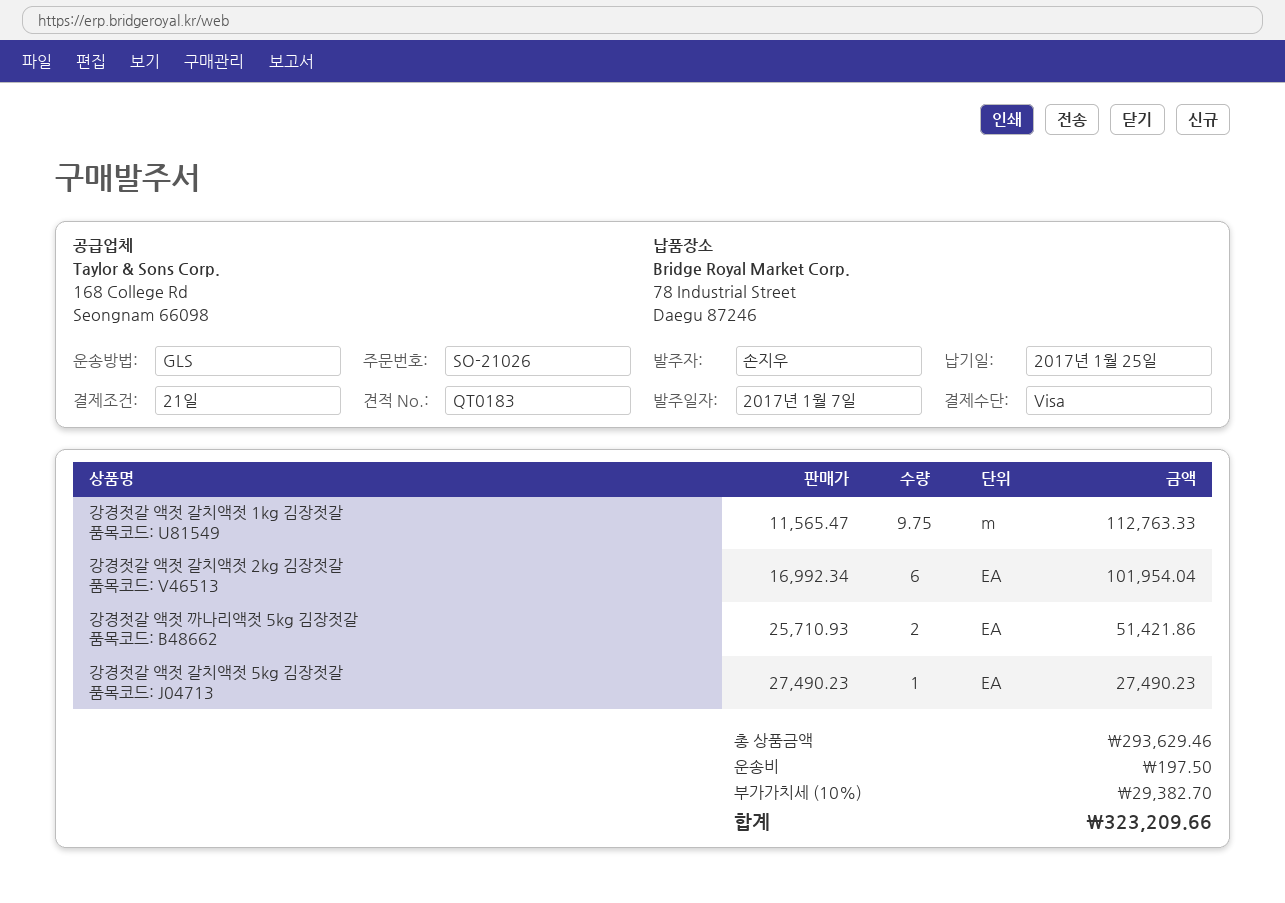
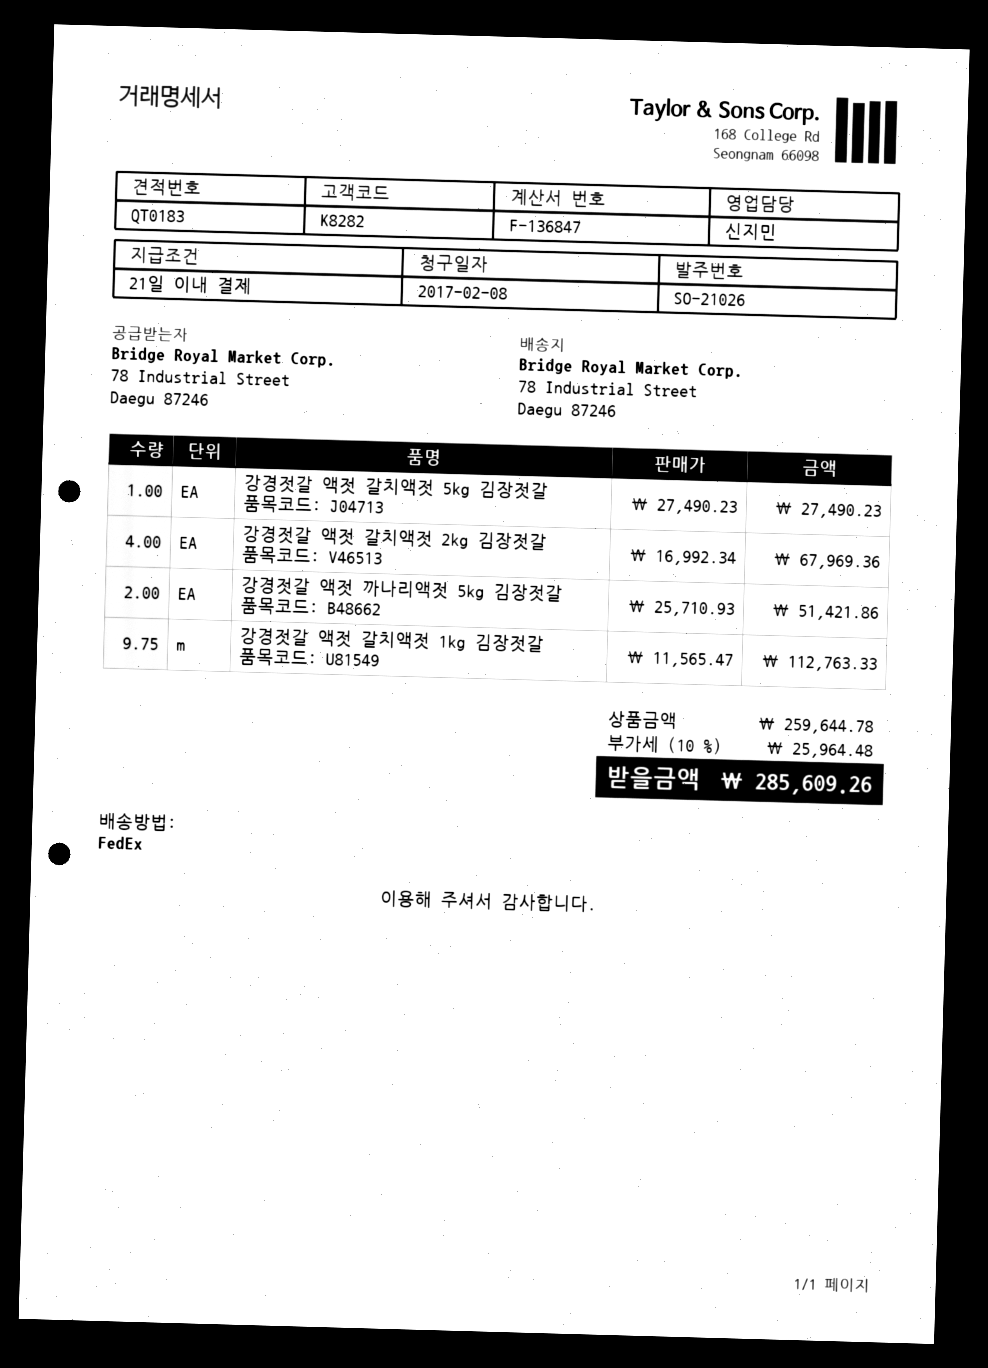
shipping method: GLS -> FedEx
강경젓갈 액젓 갈치액젓 2kg 김장젓갈: 6 x 16992.34 = 101954.04 -> 4 x 16992.34 = 67969.36
subtotal: 293629.46 -> 259644.78
shipping: 197.50 -> none
tax: 10% = 29382.70 -> 10% = 25964.48
total: 323209.66 -> 285609.26

